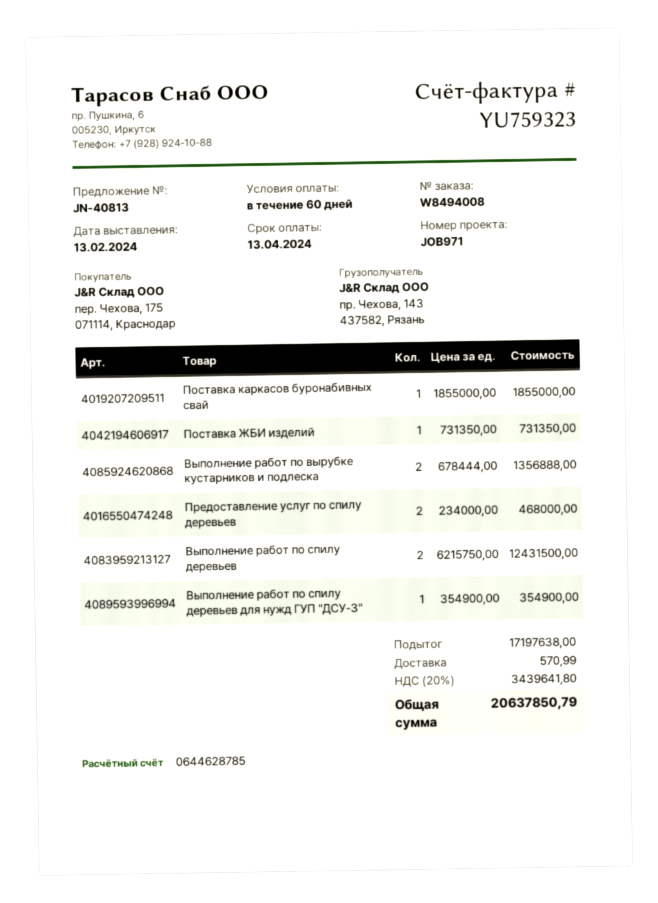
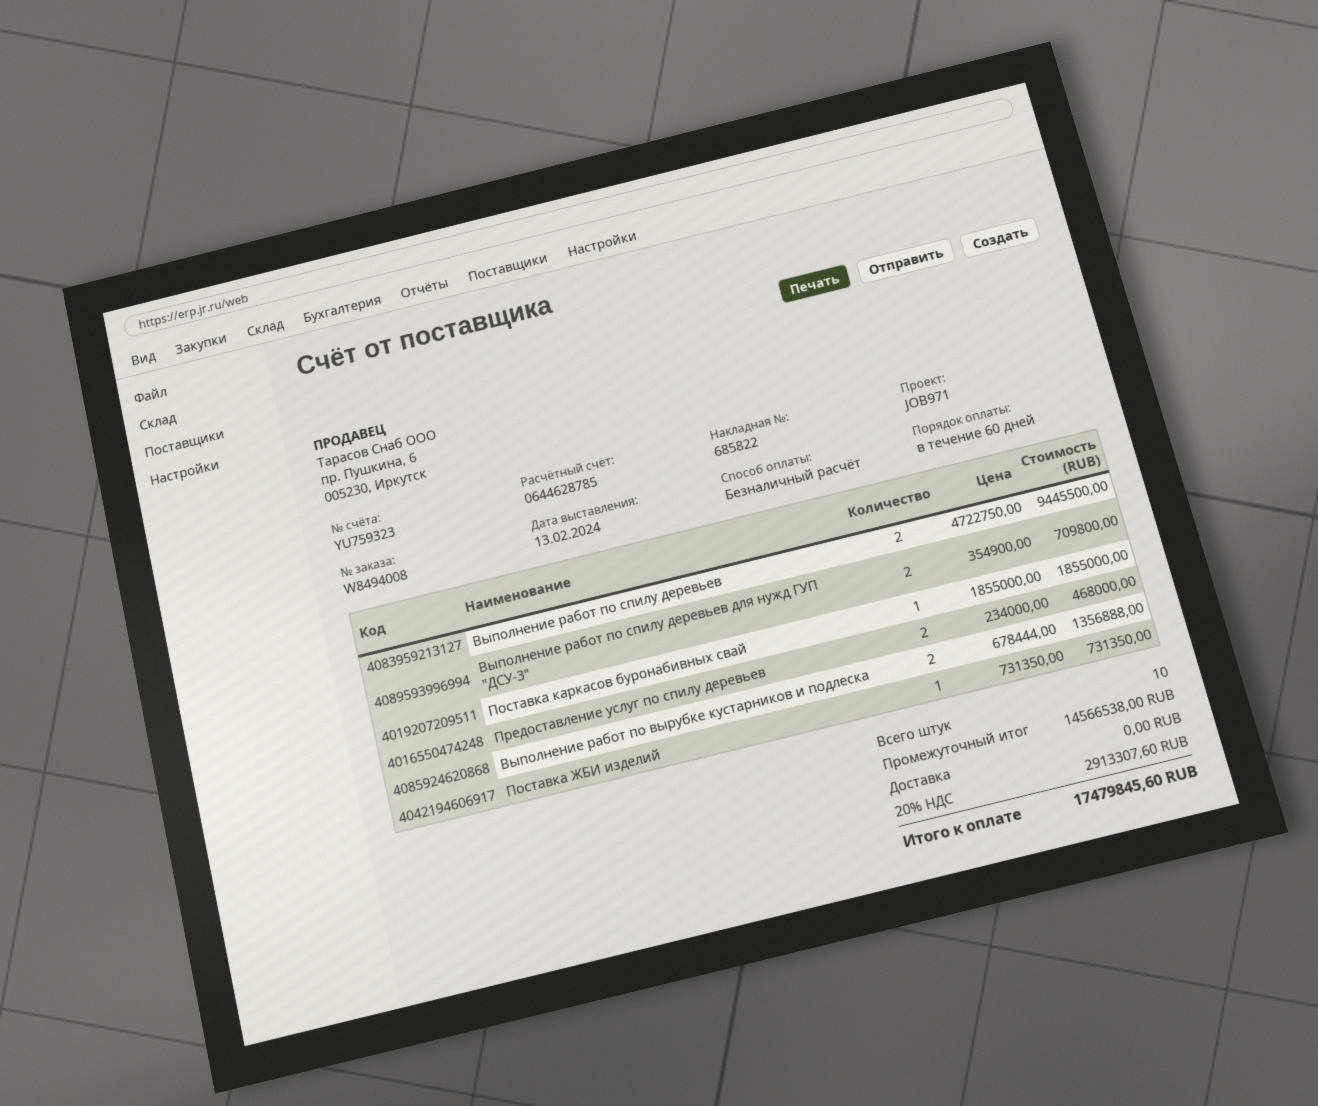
Выполнение работ по спилу деревьев: 2 x 6215750.00 = 12431500.00 -> 2 x 4722750.00 = 9445500.00
Выполнение работ по спилу деревьев для нужд ГУП "ДСУ-3": 1 x 354900.00 = 354900.00 -> 2 x 354900.00 = 709800.00
subtotal: 17197638.00 -> 14566538.00
shipping: 570.99 -> 0.00
tax: 20% = 3439641.80 -> 20% = 2913307.60
total: 20637850.79 -> 17479845.60

